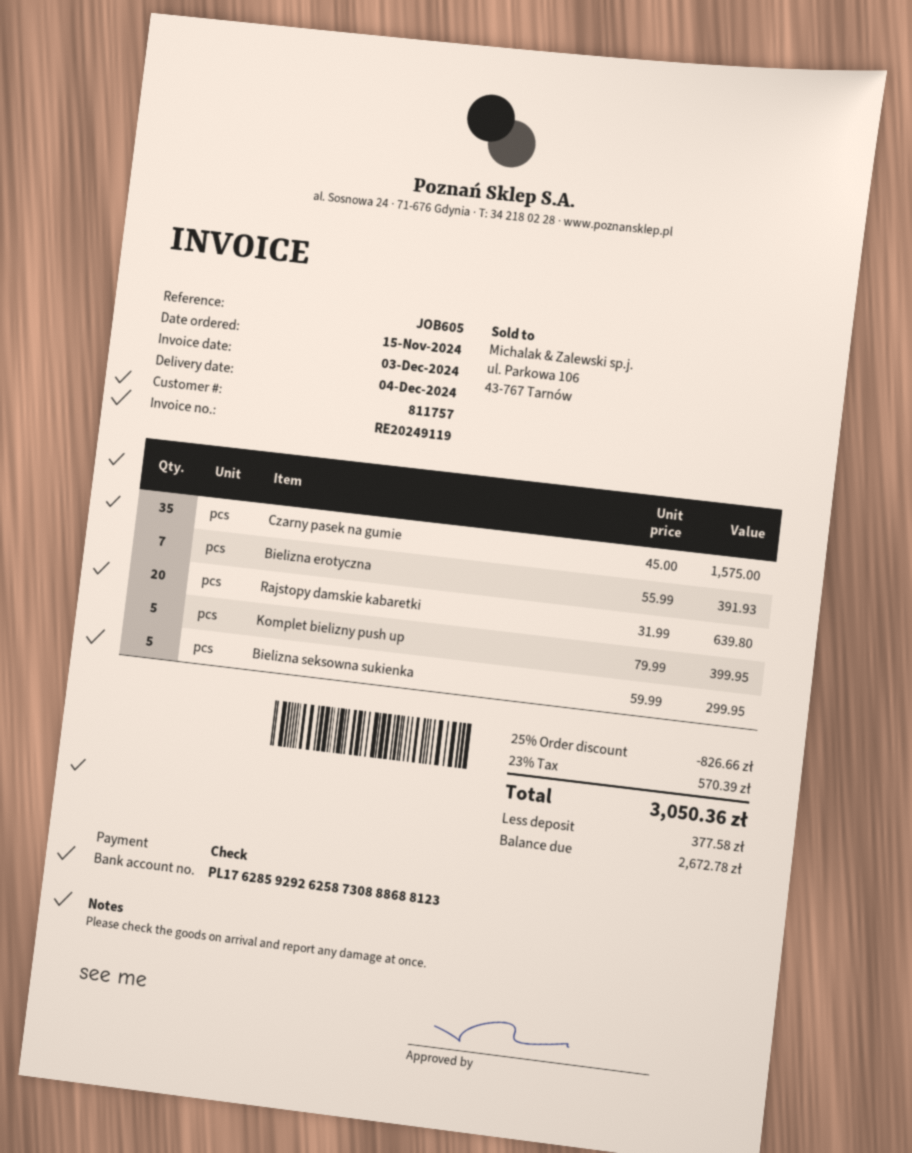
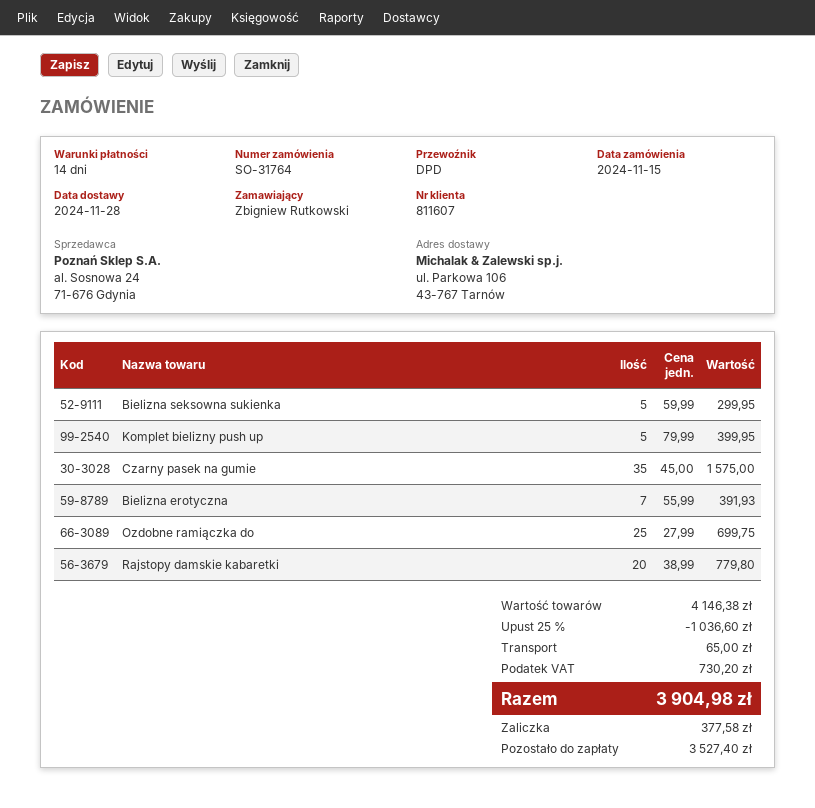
delivery date: 2024-12-04 -> 2024-11-28
customer number: 811757 -> 811607
Rajstopy damskie kabaretki: 20 x 31.99 = 639.80 -> 20 x 38.99 = 779.80
Ozdobne ramiączka do: none -> 25 x 27.99 = 699.75
discount: 25% = 826.66 -> 25% = 1036.60
shipping: none -> 65.00
tax: 570.39 -> 730.20
total: 3050.36 -> 3904.98
balance: 2672.78 -> 3527.40

